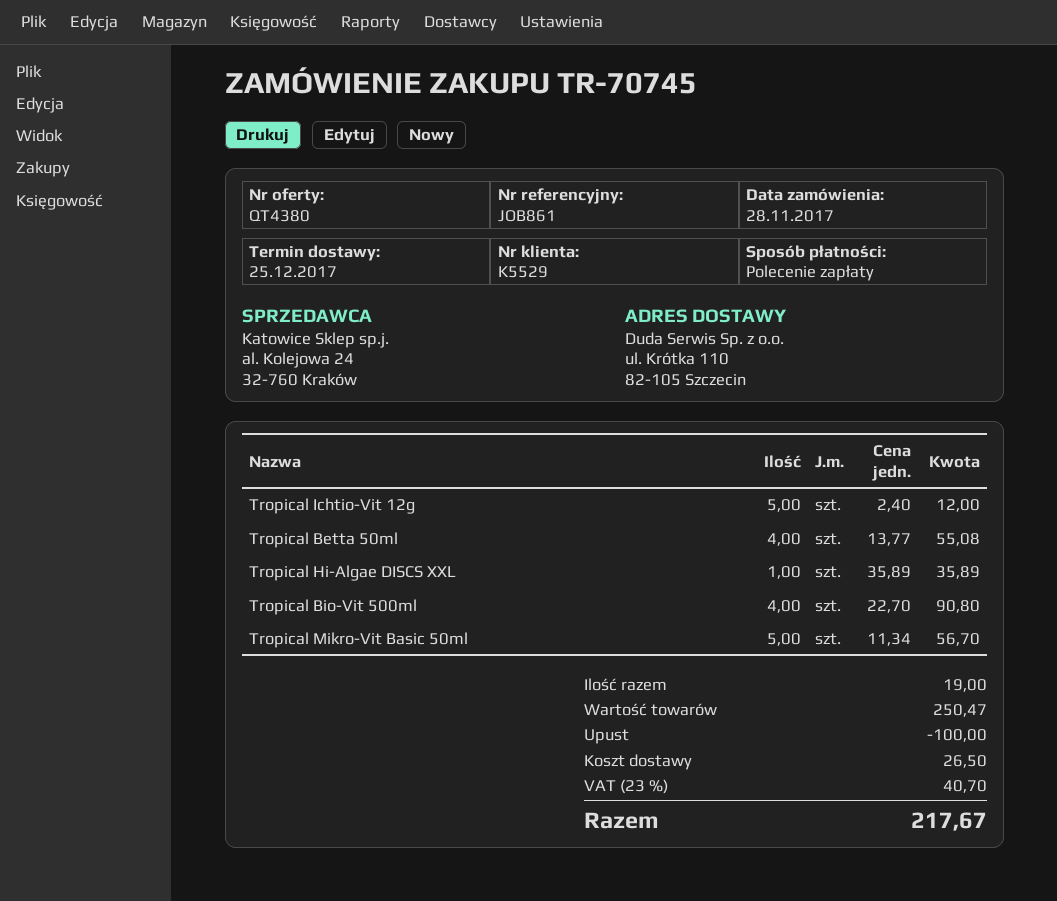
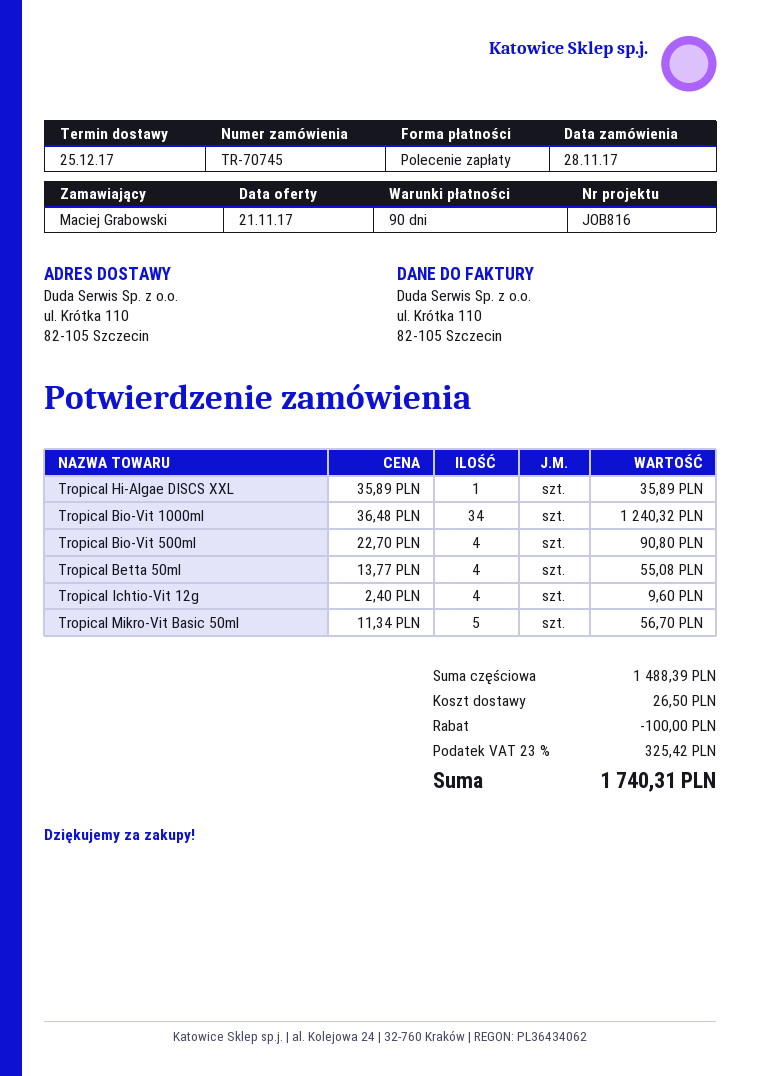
reference: JOB861 -> JOB816
Tropical Ichtio-Vit 12g: 5 x 2.40 = 12.00 -> 4 x 2.40 = 9.60
Tropical Bio-Vit 1000ml: none -> 34 x 36.48 = 1240.32
subtotal: 250.47 -> 1488.39
tax: 23% = 40.70 -> 23% = 325.42
total: 217.67 -> 1740.31

